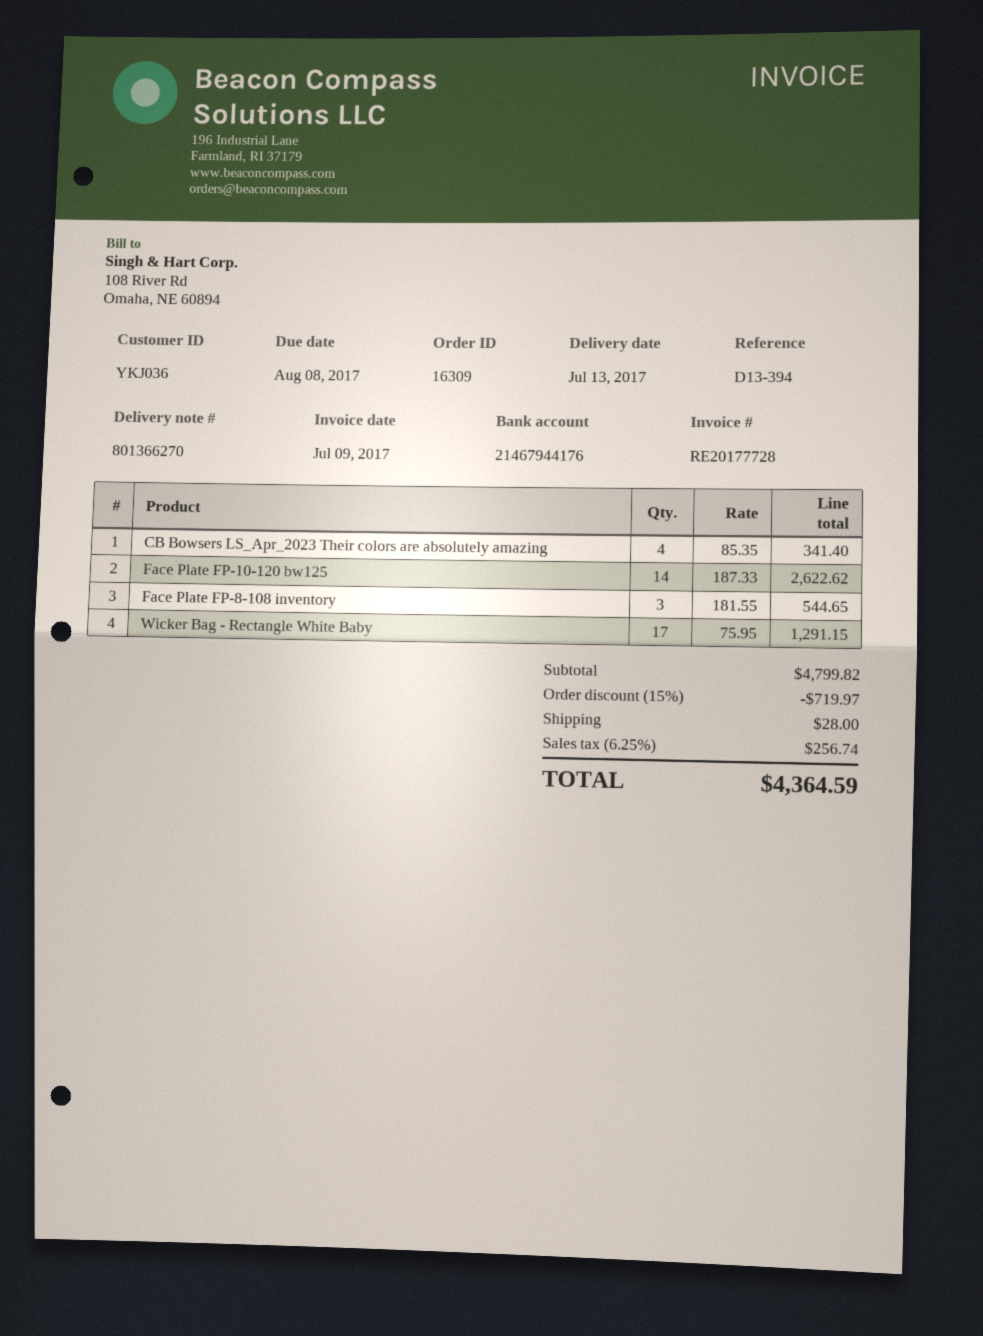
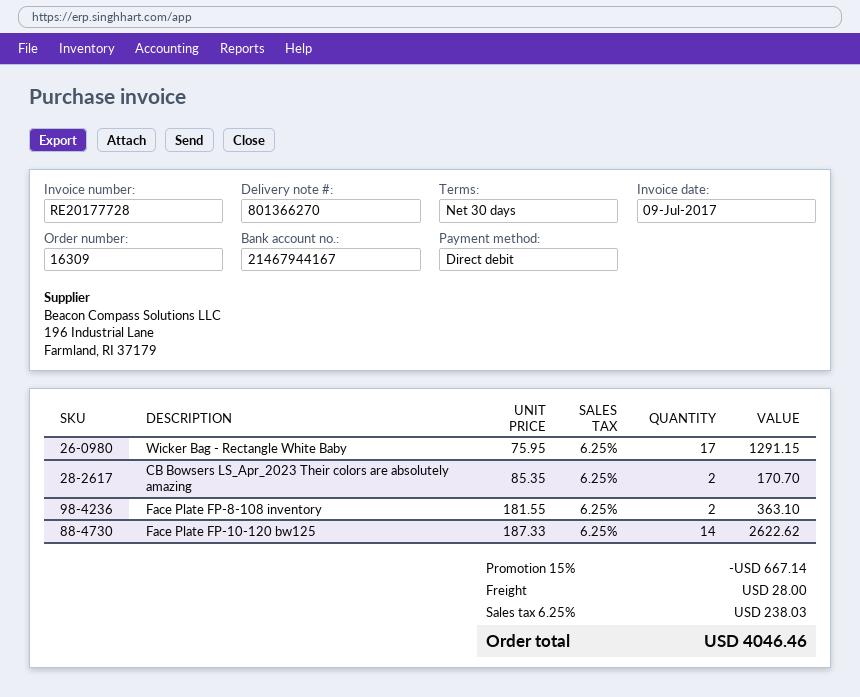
bank account: 21467944176 -> 21467944167
CB Bowsers LS_Apr_2023 Their colors are absolutely amazing: 4 x 85.35 = 341.40 -> 2 x 85.35 = 170.70
Face Plate FP-8-108 inventory: 3 x 181.55 = 544.65 -> 2 x 181.55 = 363.10
discount: 15% = 719.97 -> 15% = 667.14
tax: 6.25% = 256.74 -> 6.25% = 238.03
total: 4364.59 -> 4046.46

